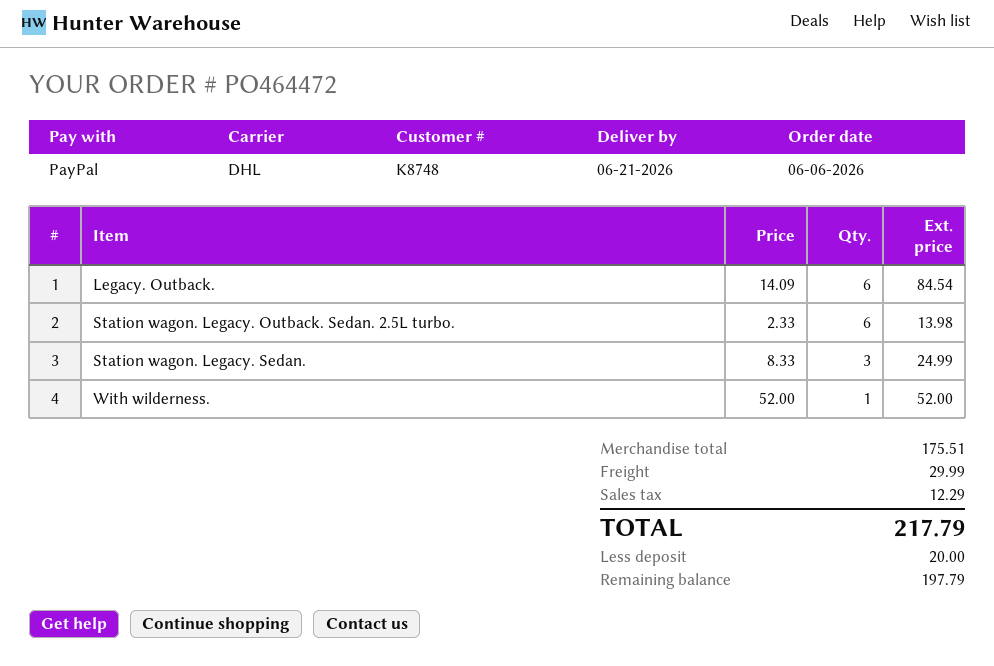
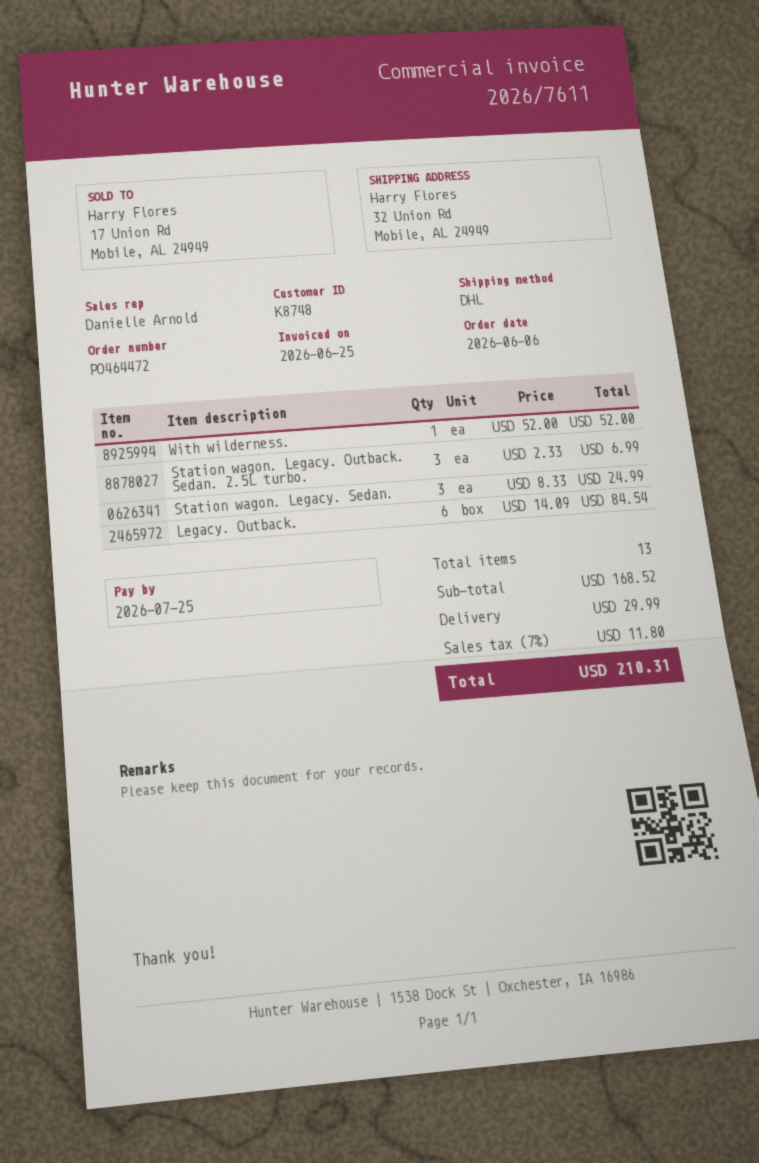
Station wagon. Legacy. Outback. Sedan. 2.5L turbo.: 6 x 2.33 = 13.98 -> 3 x 2.33 = 6.99
subtotal: 175.51 -> 168.52
tax: 12.29 -> 11.80
total: 217.79 -> 210.31

